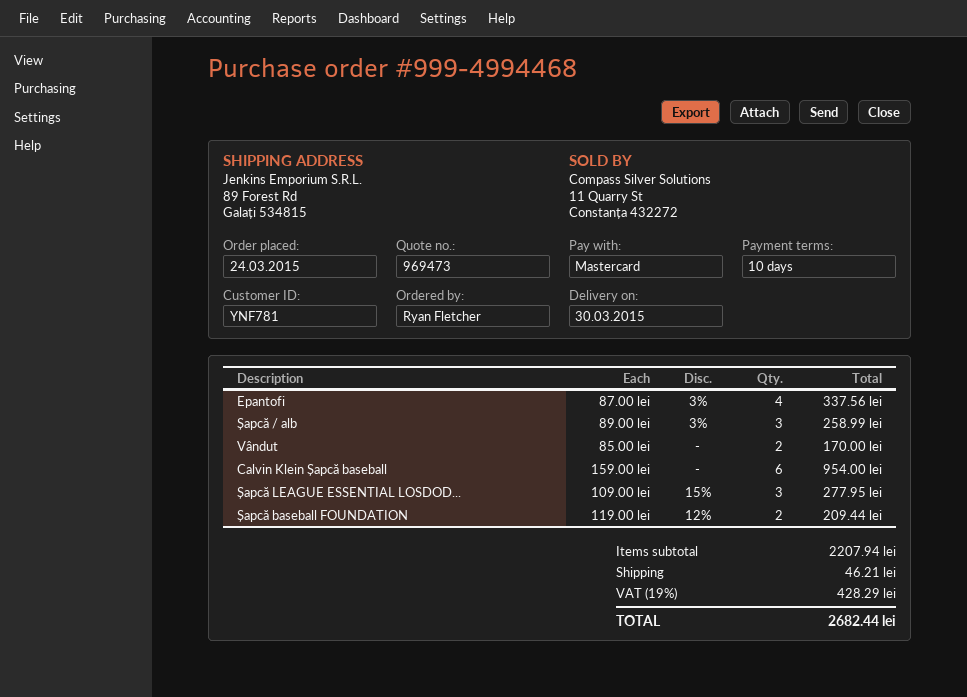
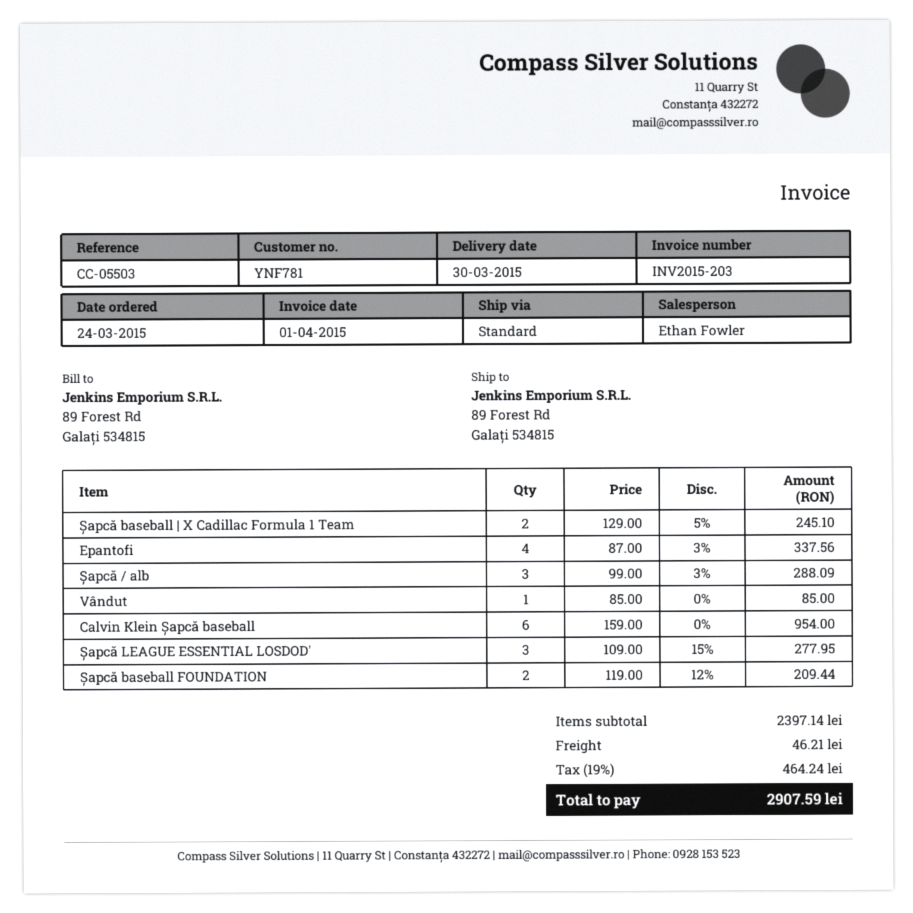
Șapcă / alb: 3 x 89.00 - 3% = 258.99 -> 3 x 99.00 - 3% = 288.09
Vândut: 2 x 85.00 = 170.00 -> 1 x 85.00 = 85.00
Șapcă baseball | X Cadillac Formula 1 Team: none -> 2 x 129.00 - 5% = 245.10
subtotal: 2207.94 -> 2397.14
tax: 19% = 428.29 -> 19% = 464.24
total: 2682.44 -> 2907.59

